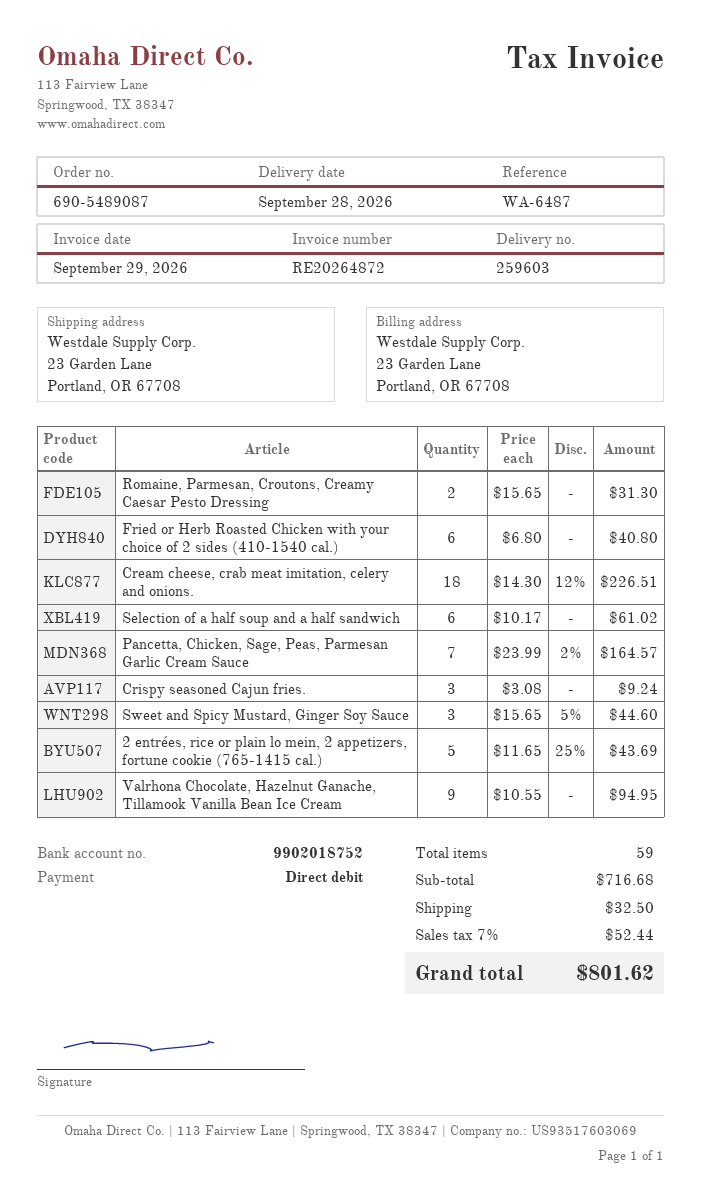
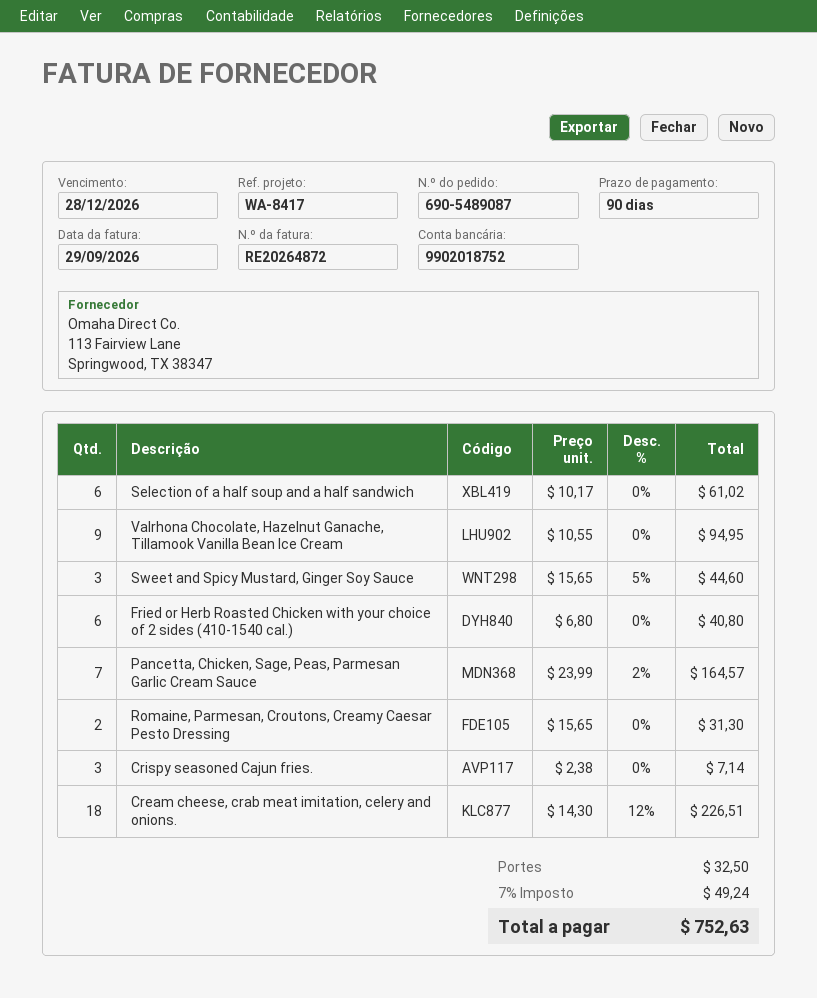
reference: WA-6487 -> WA-8417
Crispy seasoned Cajun fries.: 3 x 3.08 = 9.24 -> 3 x 2.38 = 7.14
2 entrées, rice or plain lo mein, 2 appetizers, fortune cookie (765-1415 cal.): 5 x 11.65 - 25% = 43.69 -> none
tax: 7% = 52.44 -> 7% = 49.24
total: 801.62 -> 752.63

